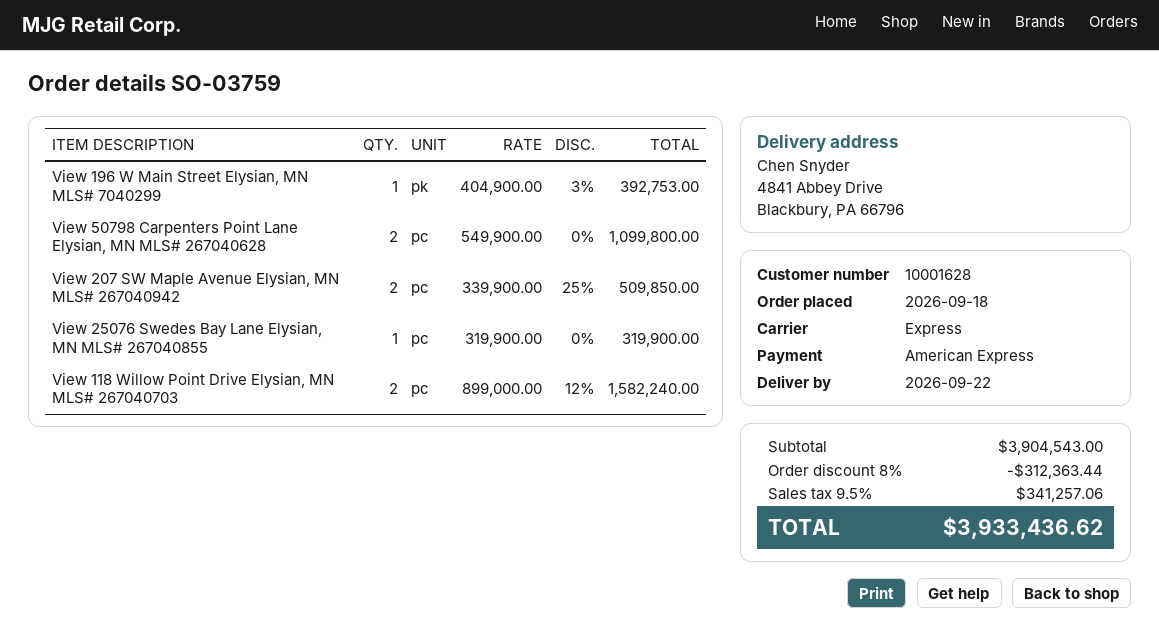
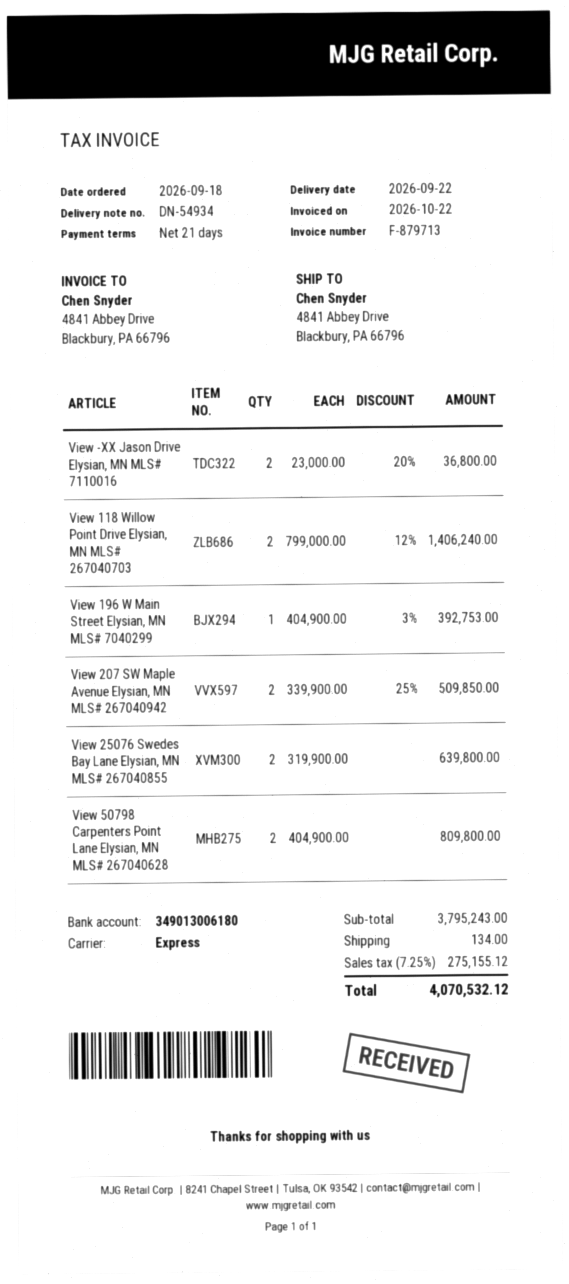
View 50798 Carpenters Point Lane Elysian, MN MLS# 267040628: 2 x 549900.00 = 1099800.00 -> 2 x 404900.00 = 809800.00
View 25076 Swedes Bay Lane Elysian, MN MLS# 267040855: 1 x 319900.00 = 319900.00 -> 2 x 319900.00 = 639800.00
View 118 Willow Point Drive Elysian, MN MLS# 267040703: 2 x 899000.00 - 12% = 1582240.00 -> 2 x 799000.00 - 12% = 1406240.00
View -XX Jason Drive Elysian, MN MLS# 7110016: none -> 2 x 23000.00 - 20% = 36800.00
subtotal: 3904543.00 -> 3795243.00
discount: 8% = 312363.44 -> none
shipping: none -> 134.00
tax: 9.5% = 341257.06 -> 7.25% = 275155.12
total: 3933436.62 -> 4070532.12

